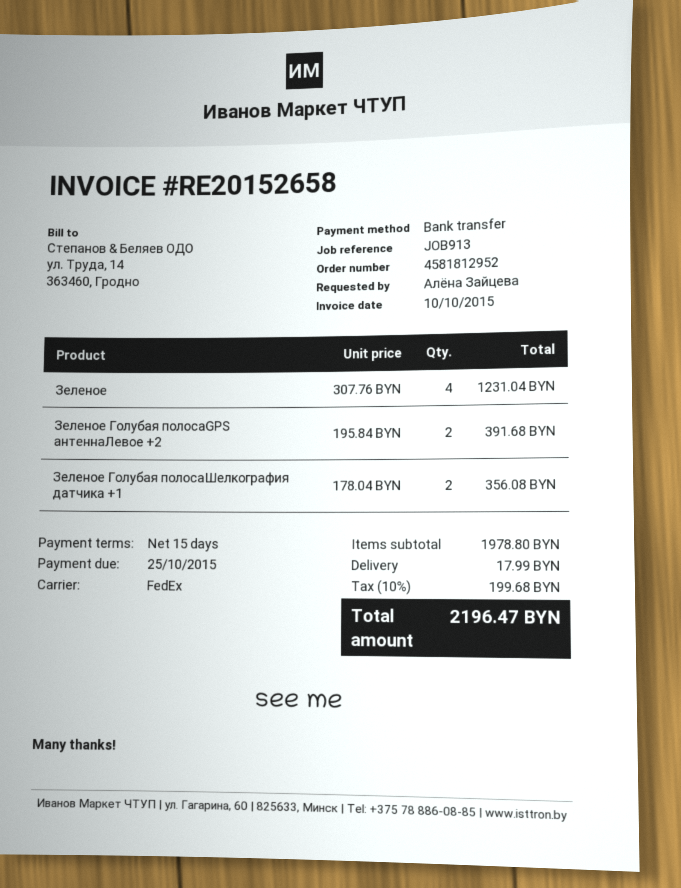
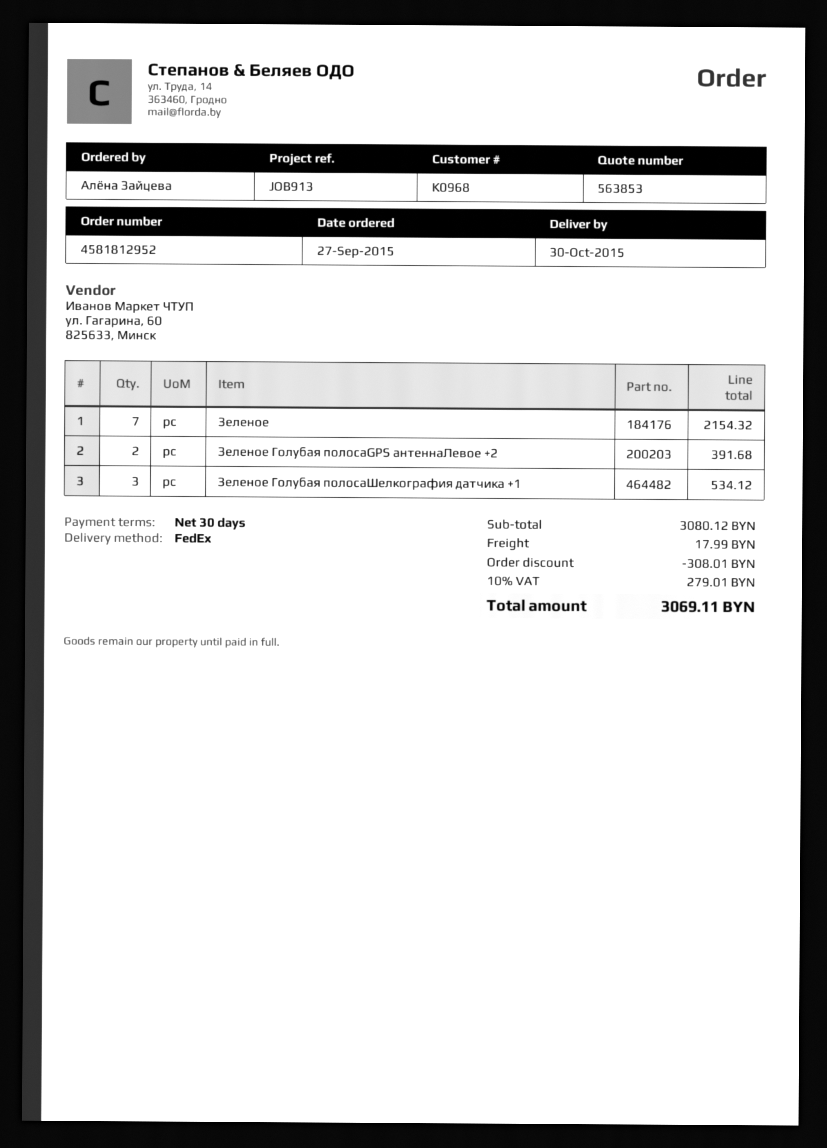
payment terms: 15 days -> 30 days
Зеленое: 4 for 1231.04 -> 7 for 2154.32
Зеленое Голубая полосаШелкография датчика +1: 2 for 356.08 -> 3 for 534.12
subtotal: 1978.80 -> 3080.12
discount: none -> 308.01
tax: 10% = 199.68 -> 10% = 279.01
total: 2196.47 -> 3069.11

